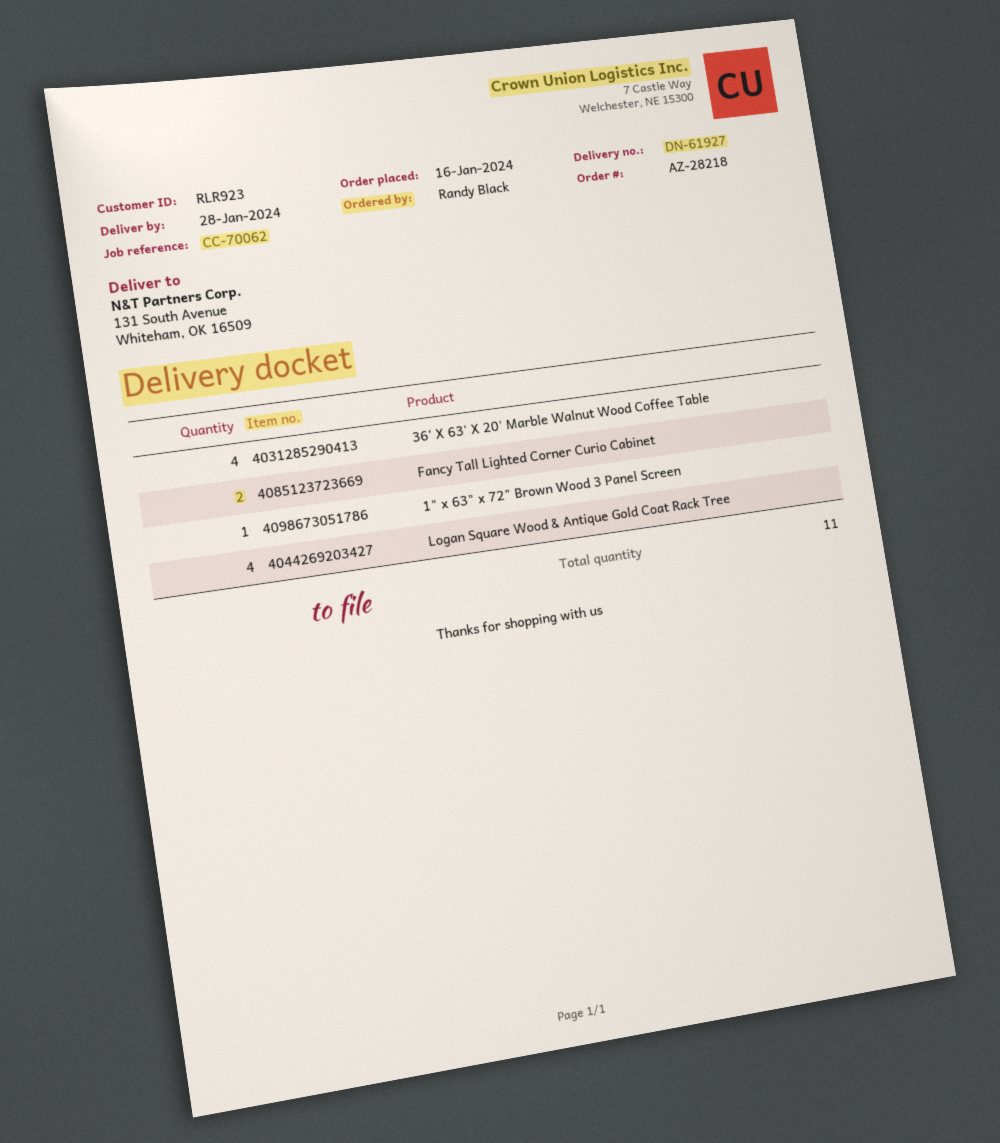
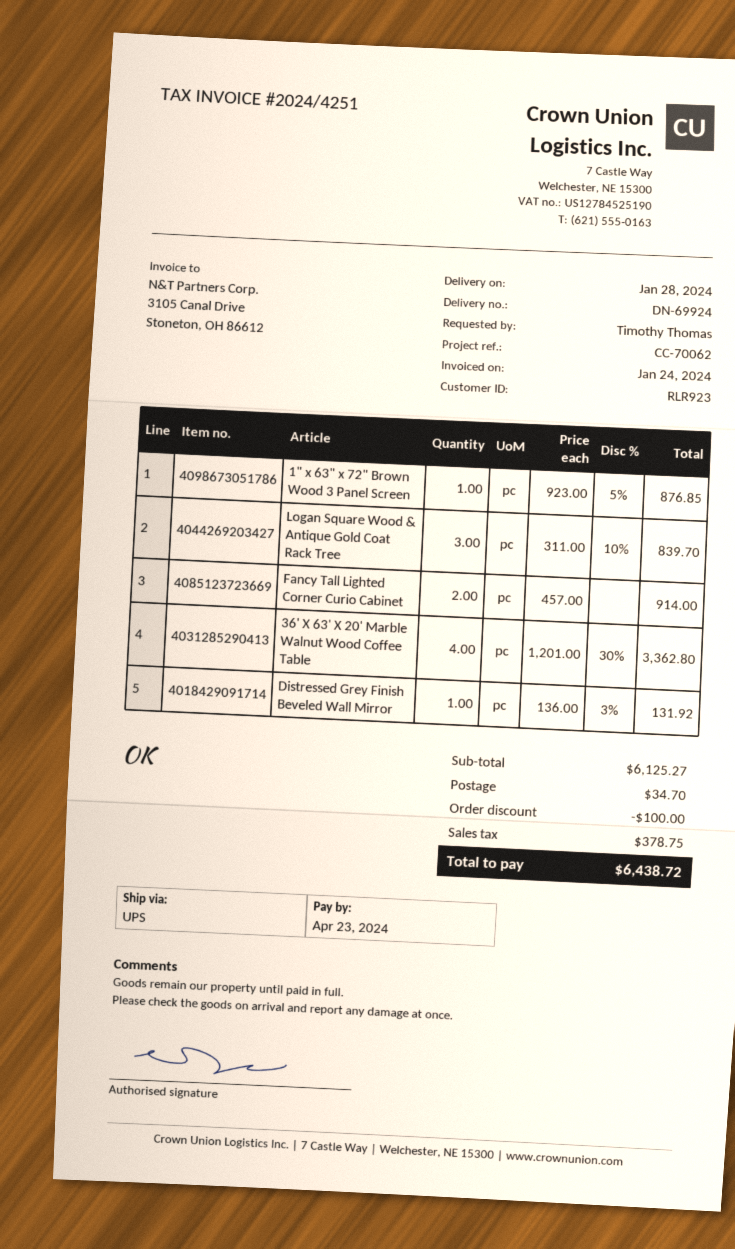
delivery note number: DN-61927 -> DN-69924
ordered by: Randy Black -> Timothy Thomas
Logan Square Wood & Antique Gold Coat Rack Tree: 4 -> 3
Distressed Grey Finish Beveled Wall Mirror: none -> 1

